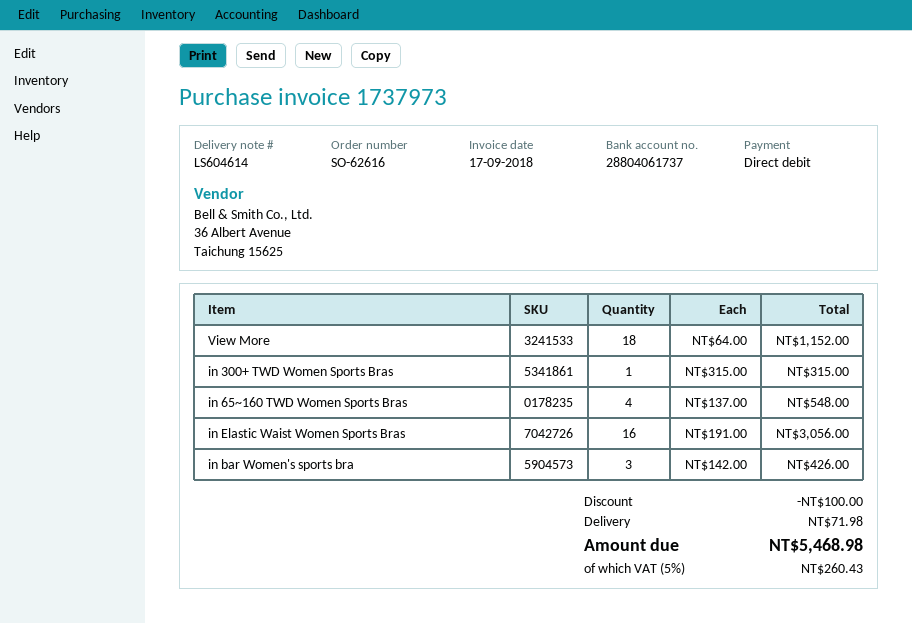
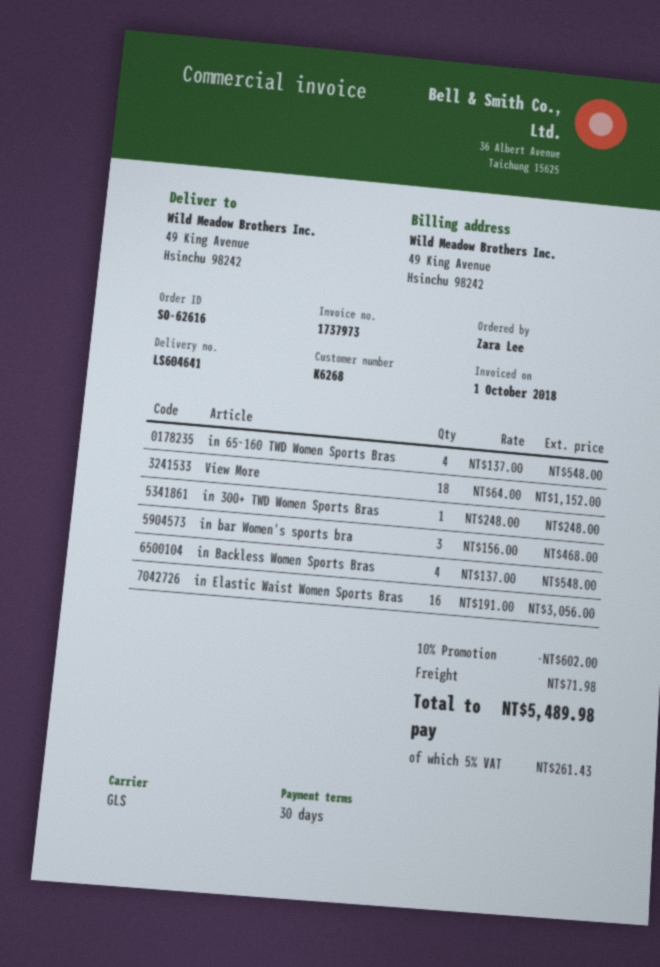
delivery note number: LS604614 -> LS604641
invoice date: 2018-09-17 -> 2018-10-01
in 300+ TWD Women Sports Bras: 1 x 315.00 = 315.00 -> 1 x 248.00 = 248.00
in bar Women's sports bra: 3 x 142.00 = 426.00 -> 3 x 156.00 = 468.00
in Backless Women Sports Bras: none -> 4 x 137.00 = 548.00
discount: 100.00 -> 602.00
tax: 5% = 260.43 -> 5% = 261.43
total: 5468.98 -> 5489.98

